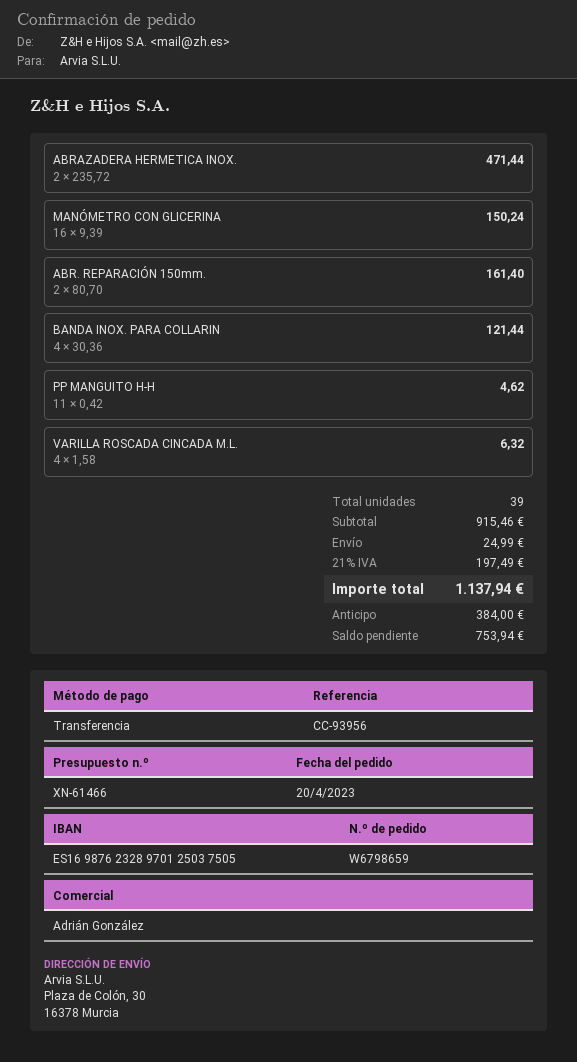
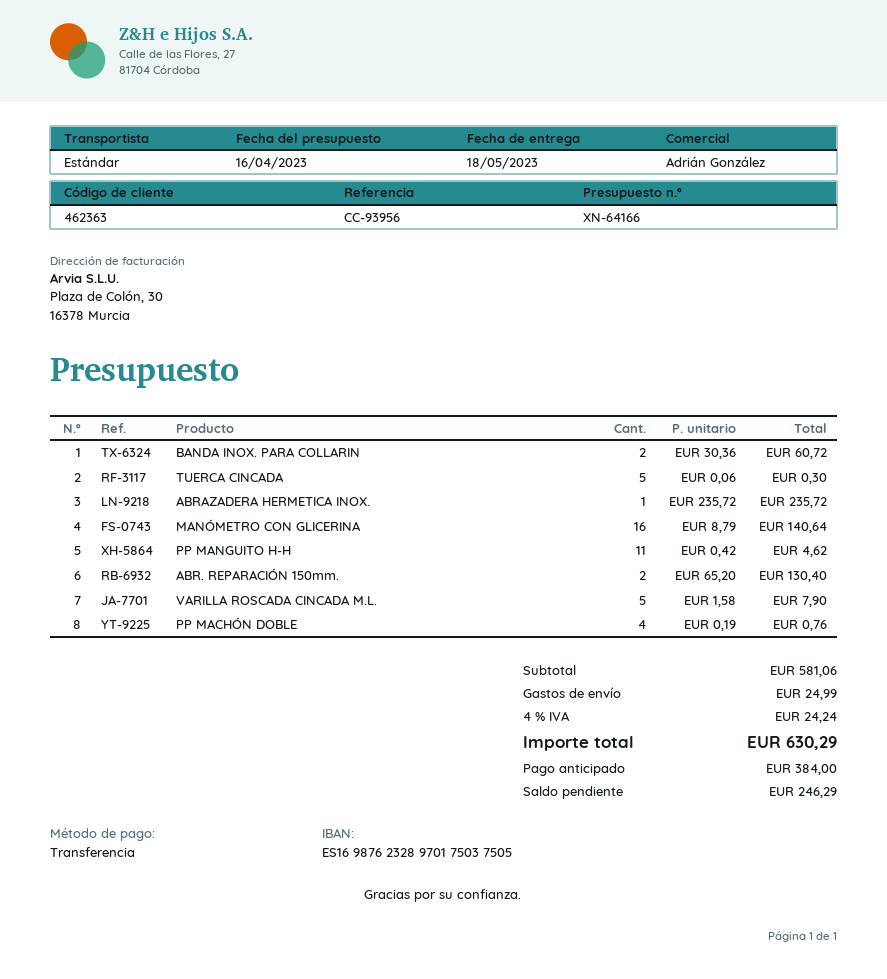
quote number: XN-61466 -> XN-64166
bank account: ES1698762328970125037505 -> ES1698762328970175037505
ABRAZADERA HERMETICA INOX.: 2 x 235.72 = 471.44 -> 1 x 235.72 = 235.72
MANÓMETRO CON GLICERINA: 16 x 9.39 = 150.24 -> 16 x 8.79 = 140.64
ABR. REPARACIÓN 150mm.: 2 x 80.70 = 161.40 -> 2 x 65.20 = 130.40
BANDA INOX. PARA COLLARIN: 4 x 30.36 = 121.44 -> 2 x 30.36 = 60.72
VARILLA ROSCADA CINCADA M.L.: 4 x 1.58 = 6.32 -> 5 x 1.58 = 7.90
TUERCA CINCADA: none -> 5 x 0.06 = 0.30
PP MACHÓN DOBLE: none -> 4 x 0.19 = 0.76
subtotal: 915.46 -> 581.06
tax: 21% = 197.49 -> 4% = 24.24
total: 1137.94 -> 630.29
balance: 753.94 -> 246.29

